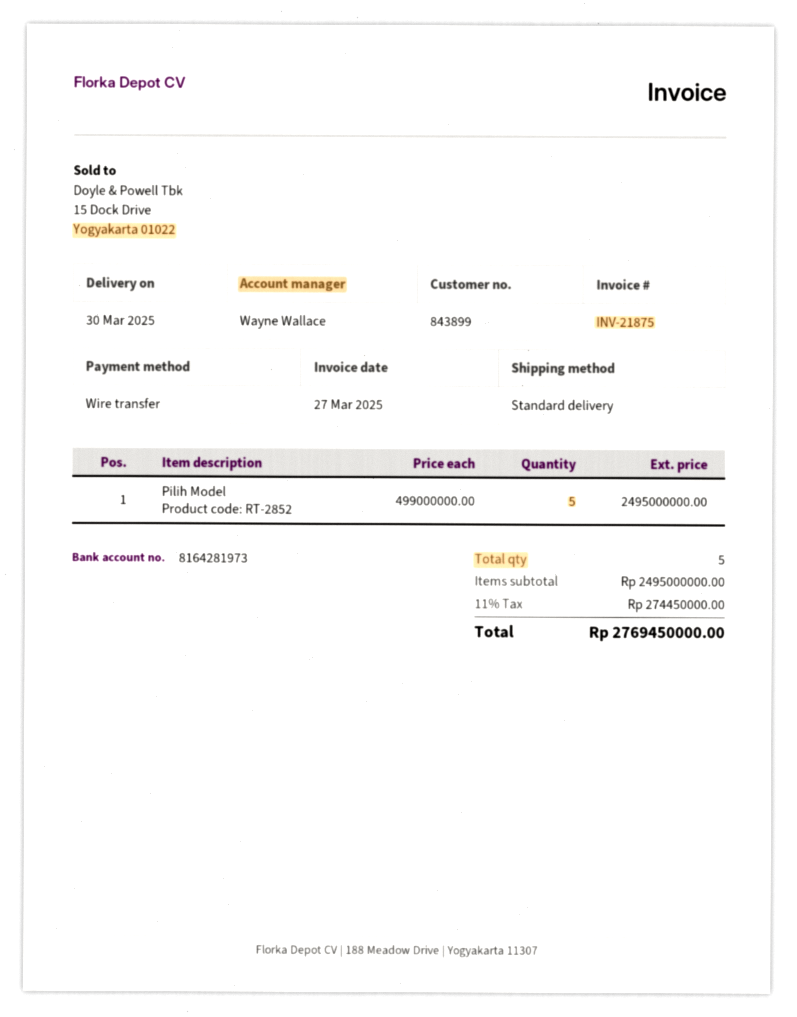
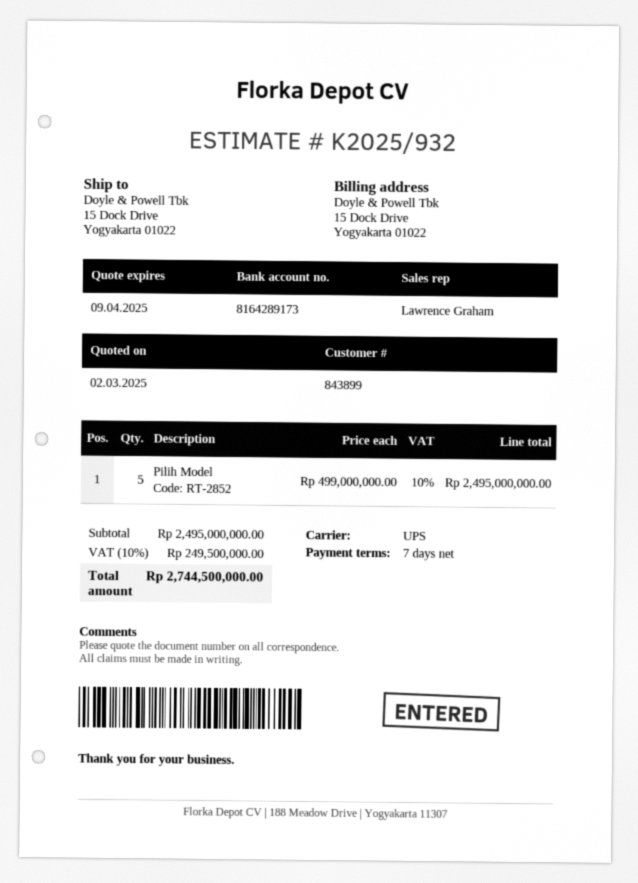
sales rep: Wayne Wallace -> Lawrence Graham
bank account: 8164281973 -> 8164289173
shipping method: standard -> UPS
tax: 11% = 274450000.00 -> 10% = 249500000.00
total: 2769450000.00 -> 2744500000.00

